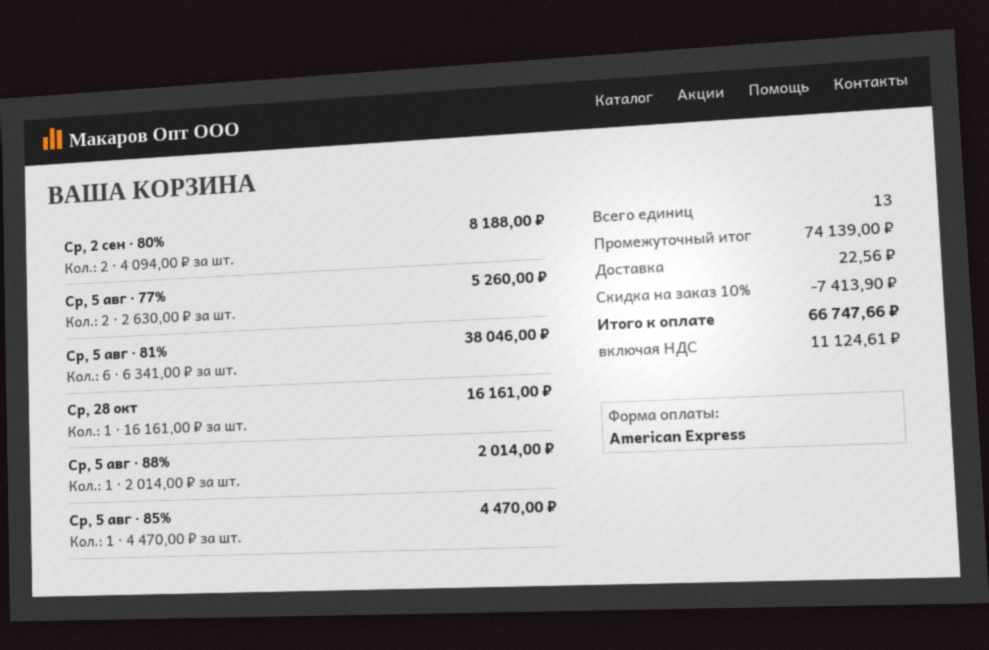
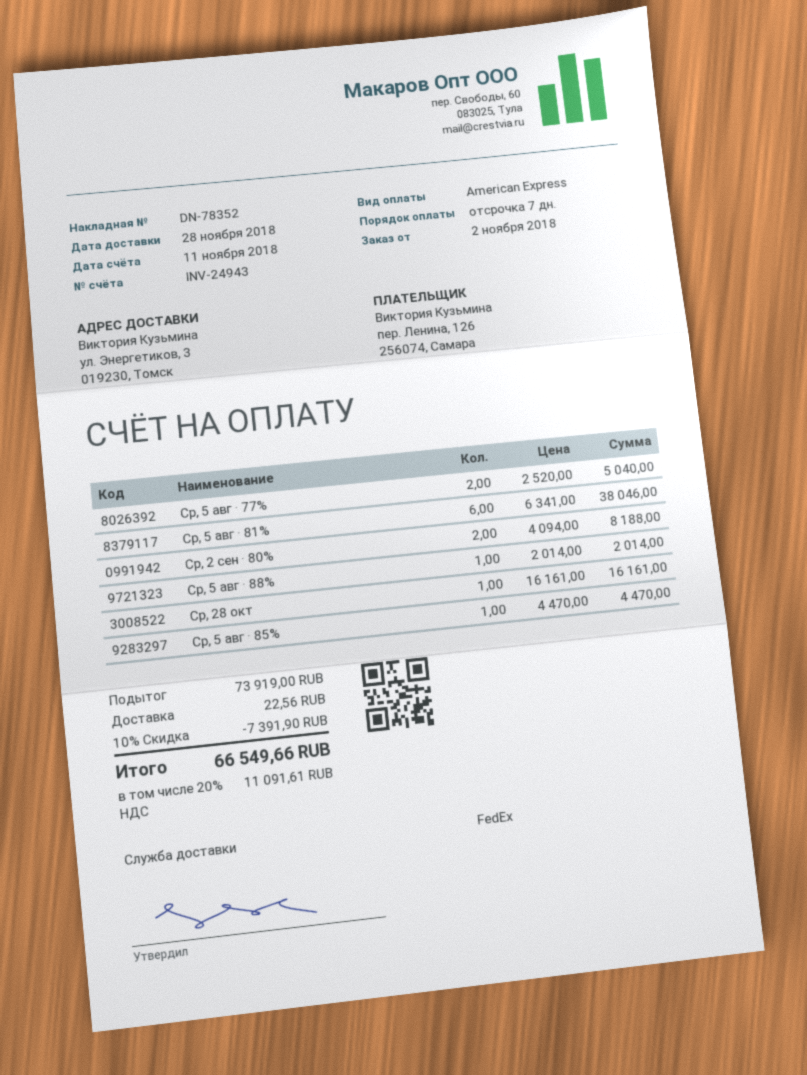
Ср, 5 авг · 77%: 2 x 2630.00 = 5260.00 -> 2 x 2520.00 = 5040.00
subtotal: 74139.00 -> 73919.00
discount: 10% = 7413.90 -> 10% = 7391.90
tax: 11124.61 -> 11091.61
total: 66747.66 -> 66549.66

